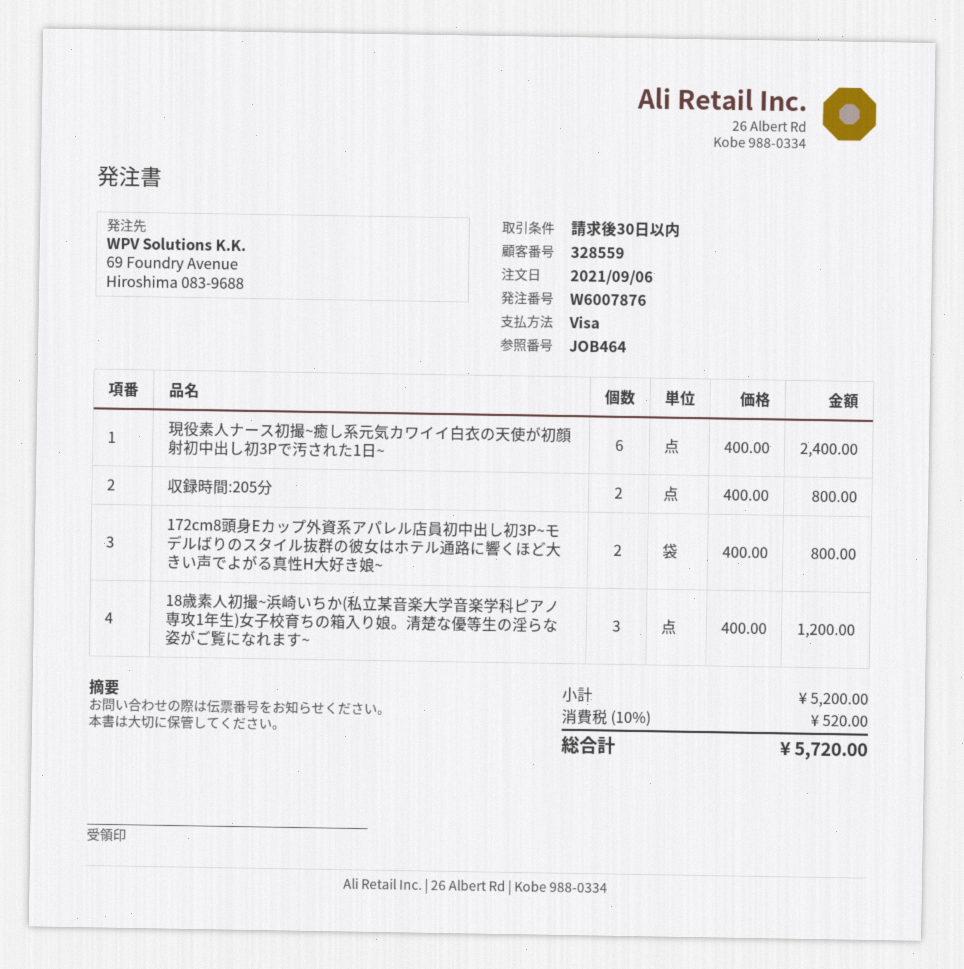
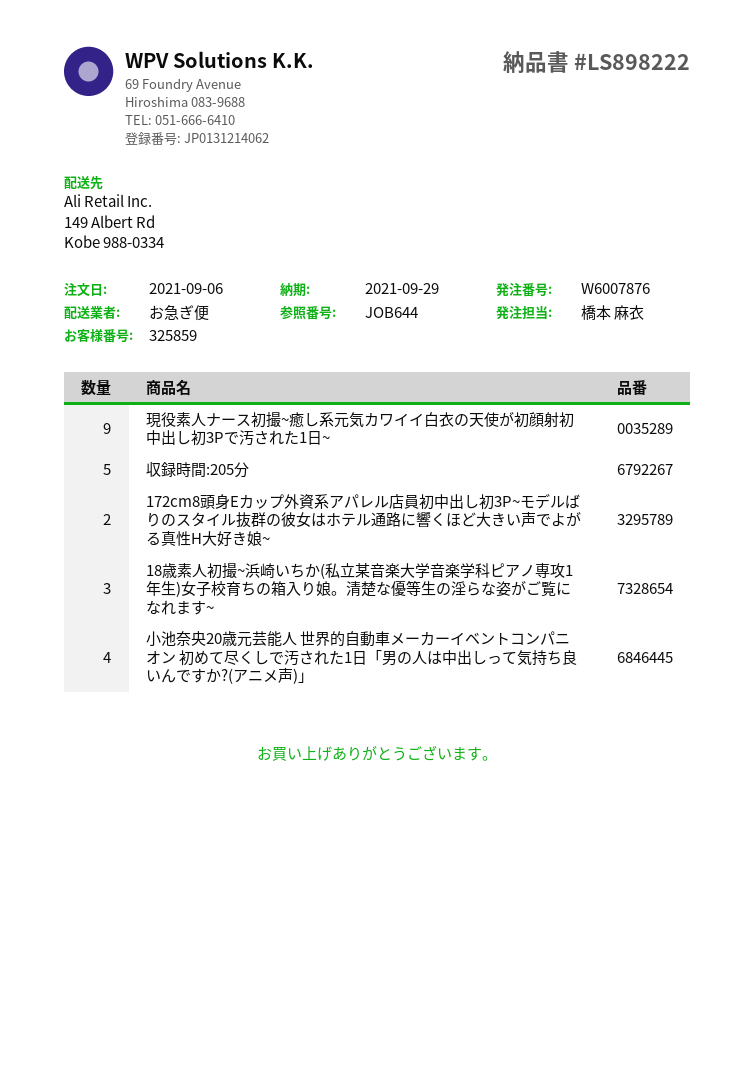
customer number: 328559 -> 325859
reference: JOB464 -> JOB644
現役素人ナース初撮~癒し系元気カワイイ白衣の天使が初顔射初中出し初3Pで汚された1日~: 6 -> 9
収録時間:205分: 2 -> 5
小池奈央20歳元芸能人 世界的自動車メーカーイベントコンパニオン 初めて尽くしで汚された1日「男の人は中出しって気持ち良いんですか?(アニメ声)」: none -> 4

